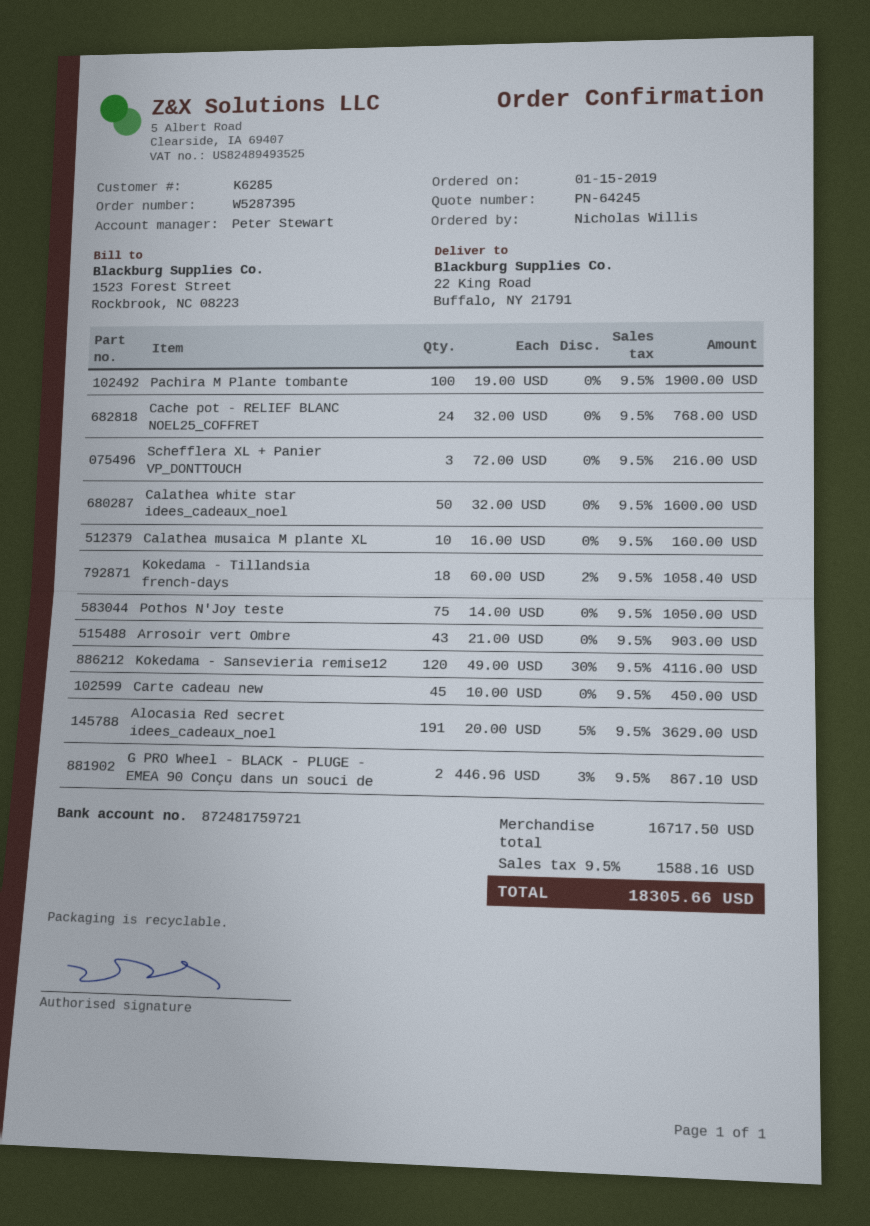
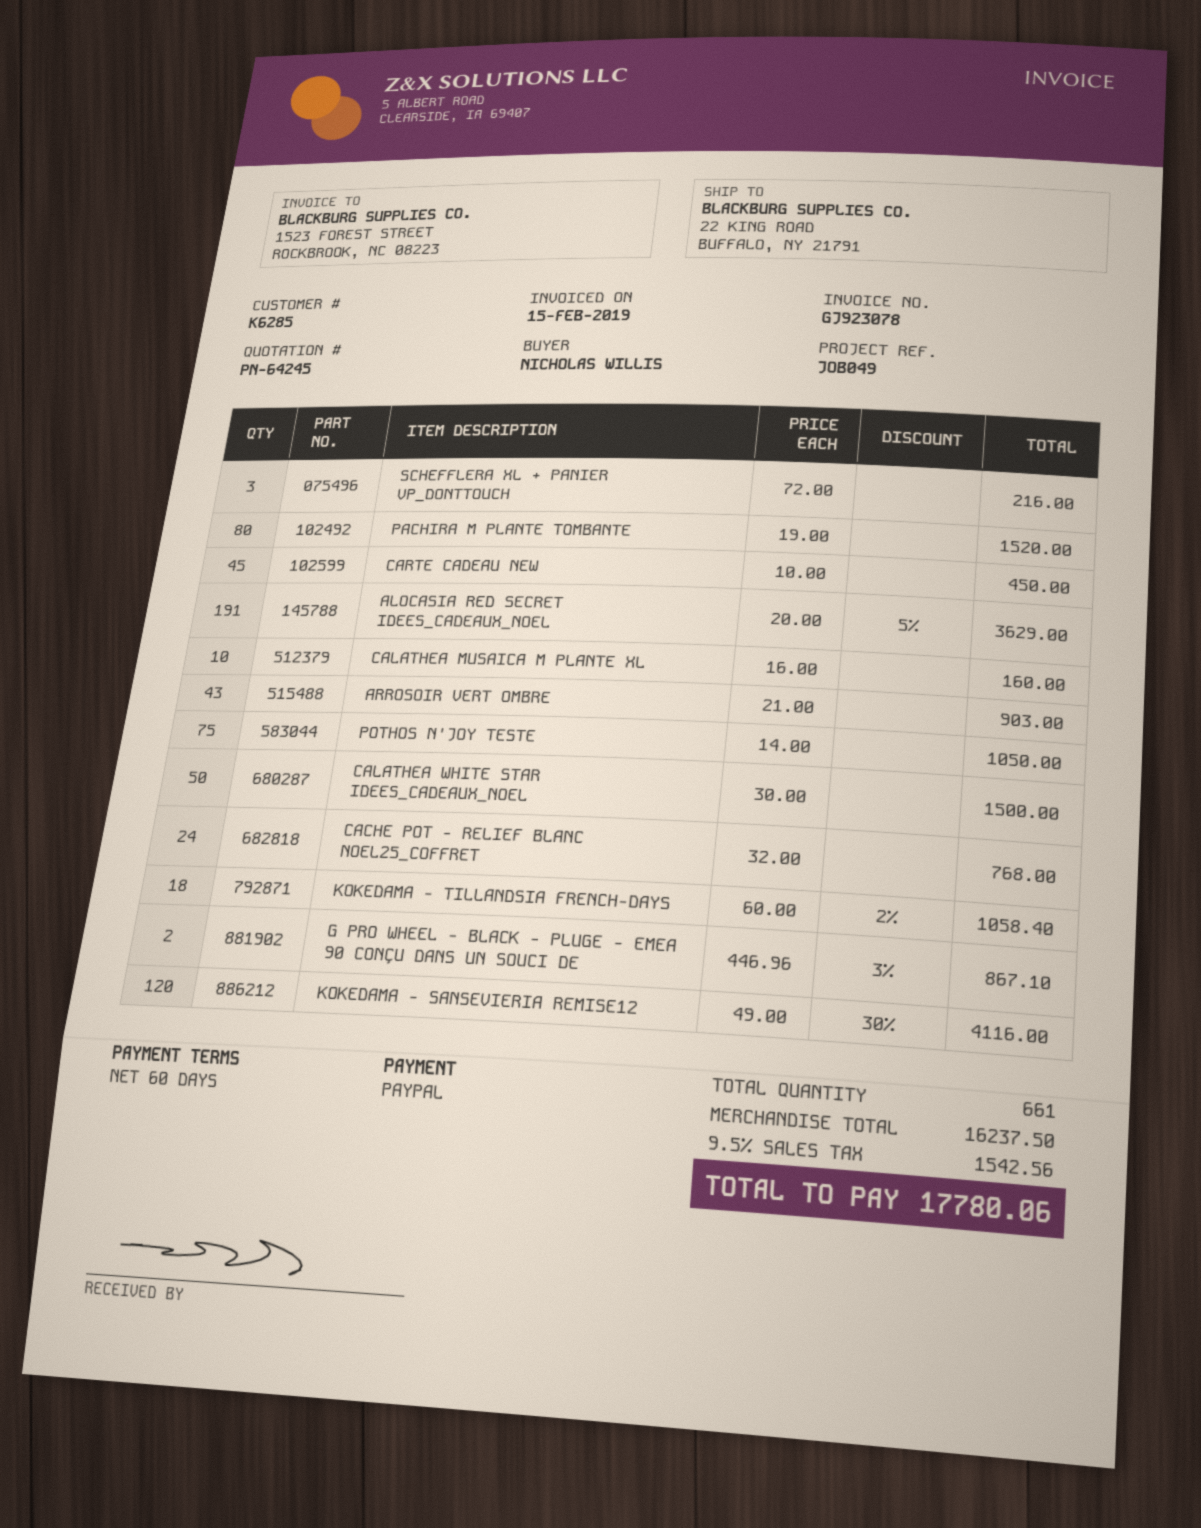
Pachira M Plante tombante: 100 x 19.00 = 1900.00 -> 80 x 19.00 = 1520.00
Calathea white star idees_cadeaux_noel: 50 x 32.00 = 1600.00 -> 50 x 30.00 = 1500.00
subtotal: 16717.50 -> 16237.50
tax: 9.5% = 1588.16 -> 9.5% = 1542.56
total: 18305.66 -> 17780.06

